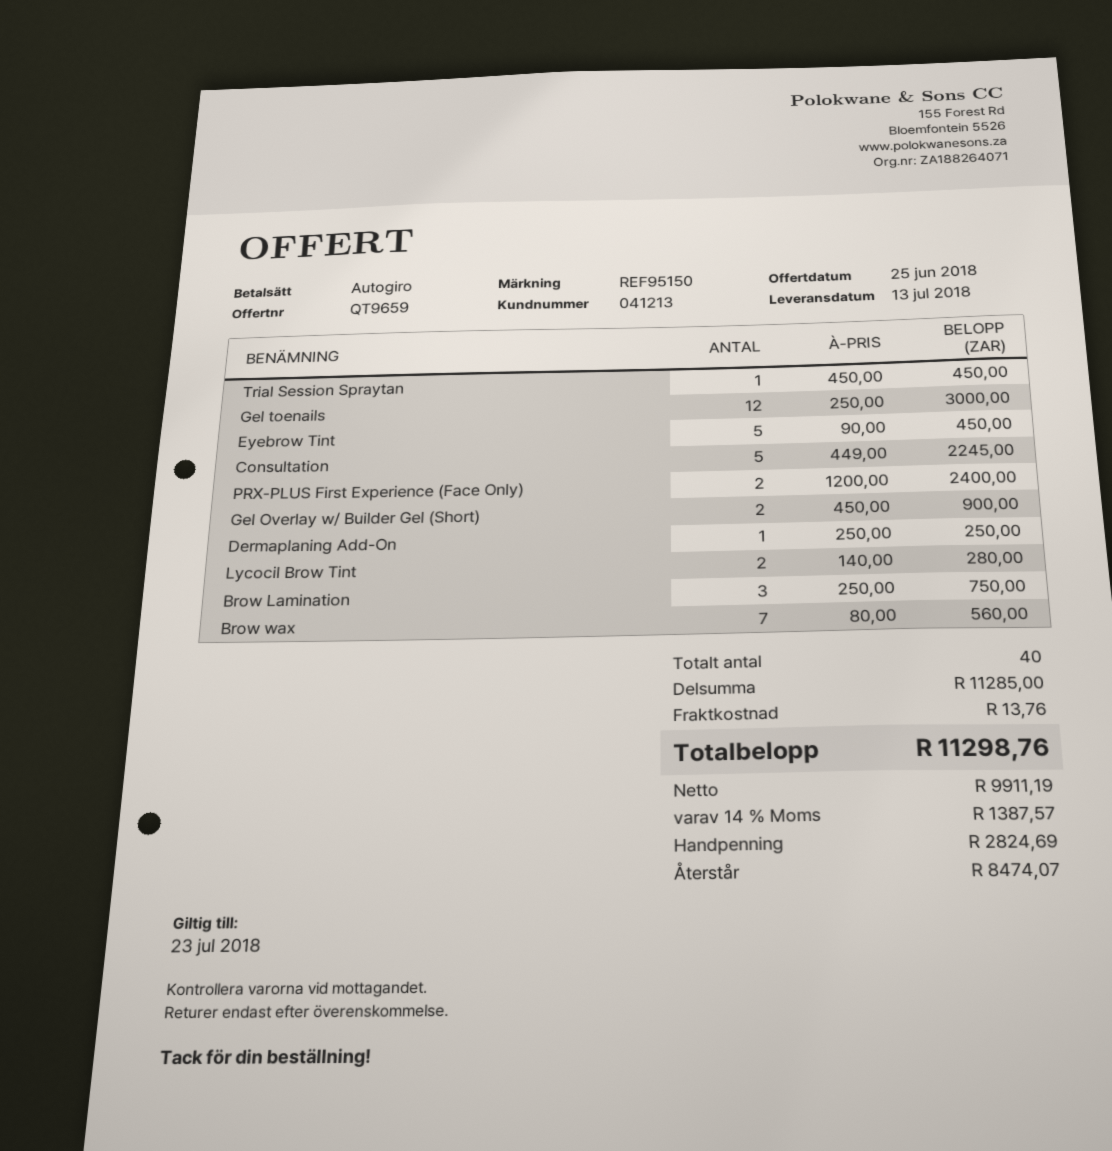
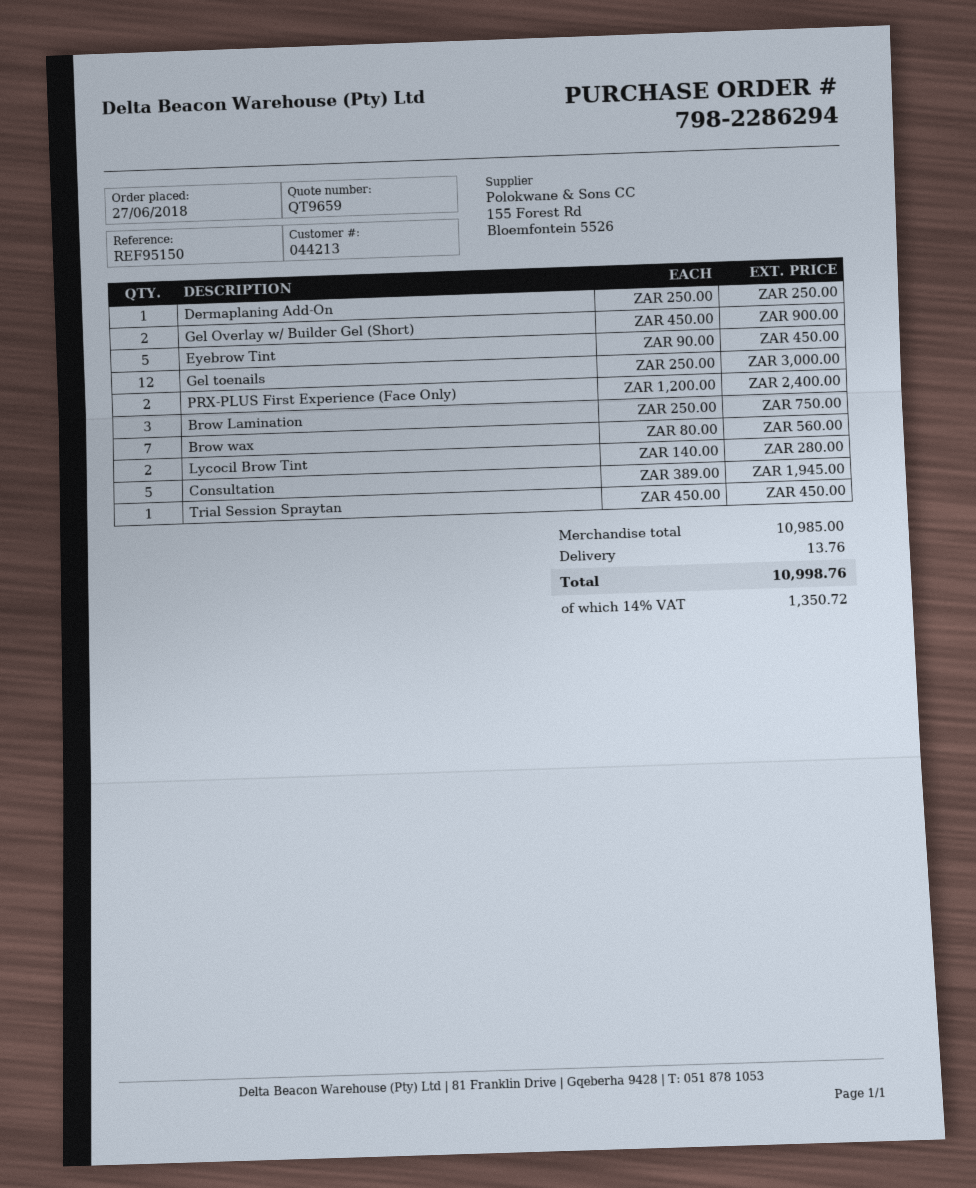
customer number: 041213 -> 044213
Consultation: 5 x 449.00 = 2245.00 -> 5 x 389.00 = 1945.00
subtotal: 11285.00 -> 10985.00
tax: 14% = 1387.57 -> 14% = 1350.72
total: 11298.76 -> 10998.76

